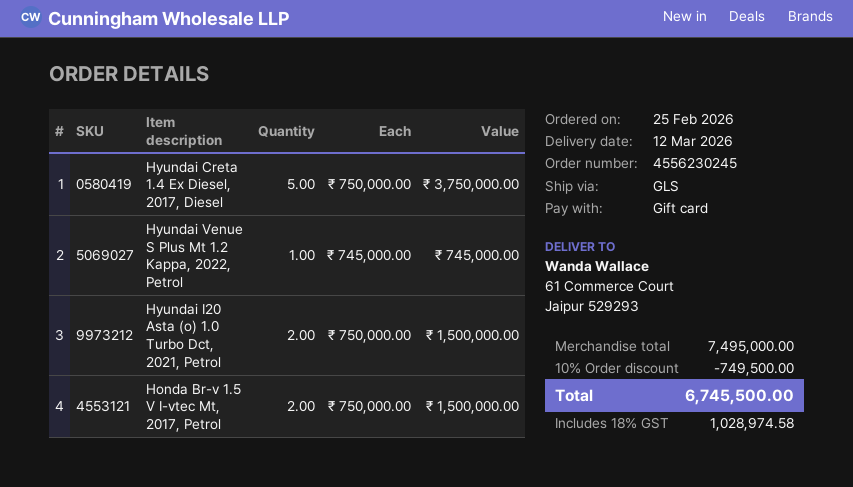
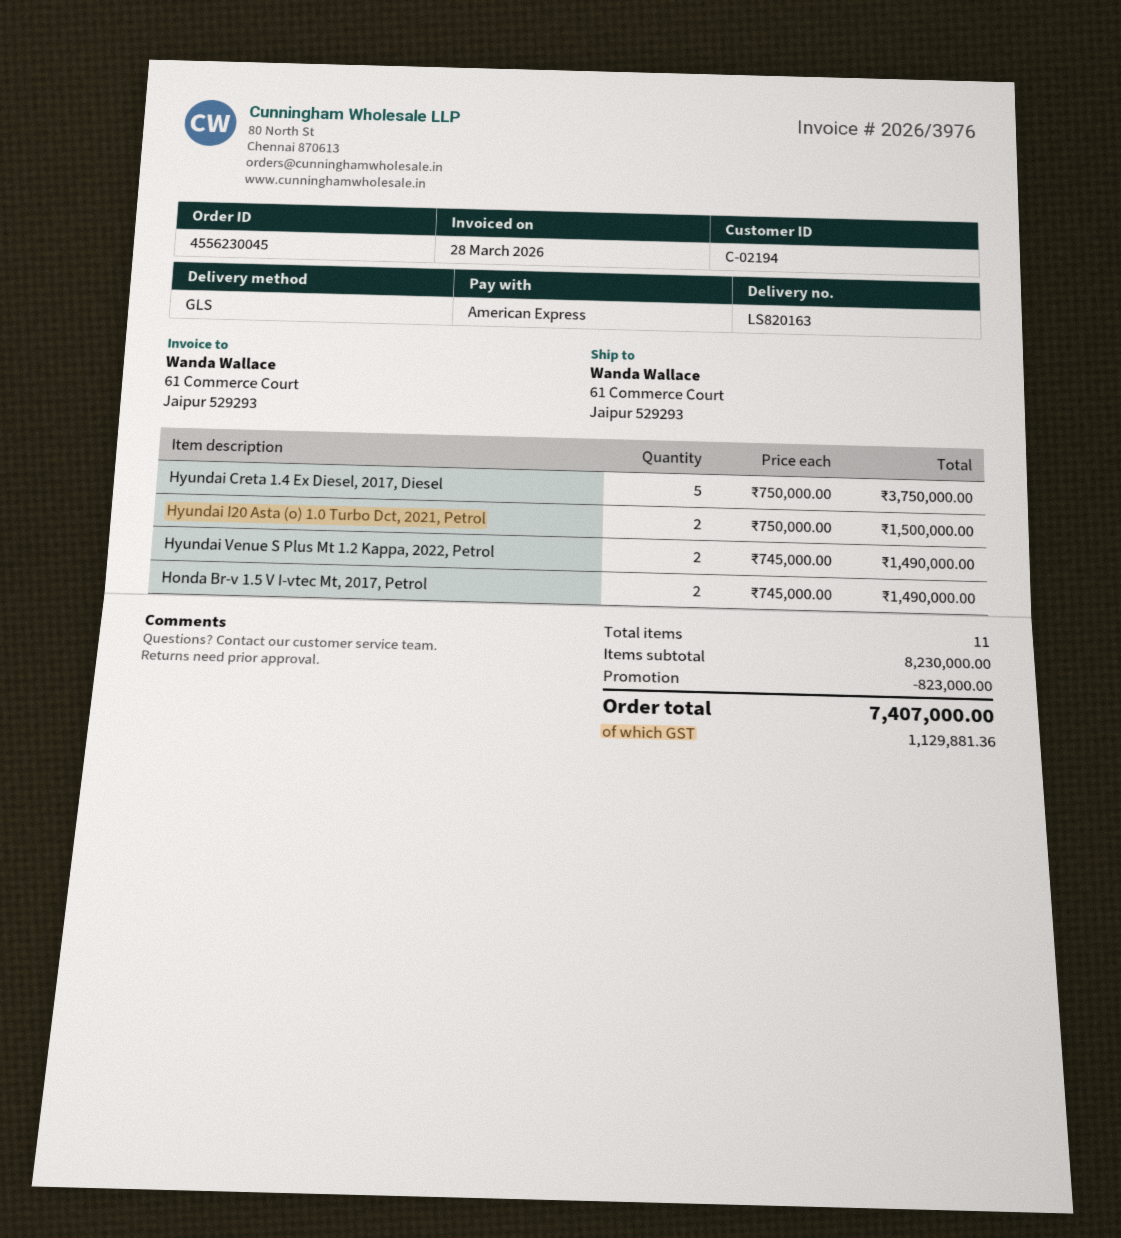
order number: 4556230245 -> 4556230045
payment method: gift card -> American Express
Hyundai Venue S Plus Mt 1.2 Kappa, 2022, Petrol: 1 x 745000.00 = 745000.00 -> 2 x 745000.00 = 1490000.00
Honda Br-v 1.5 V I-vtec Mt, 2017, Petrol: 2 x 750000.00 = 1500000.00 -> 2 x 745000.00 = 1490000.00
subtotal: 7495000.00 -> 8230000.00
discount: 749500.00 -> 823000.00
tax: 1028974.58 -> 1129881.36
total: 6745500.00 -> 7407000.00

